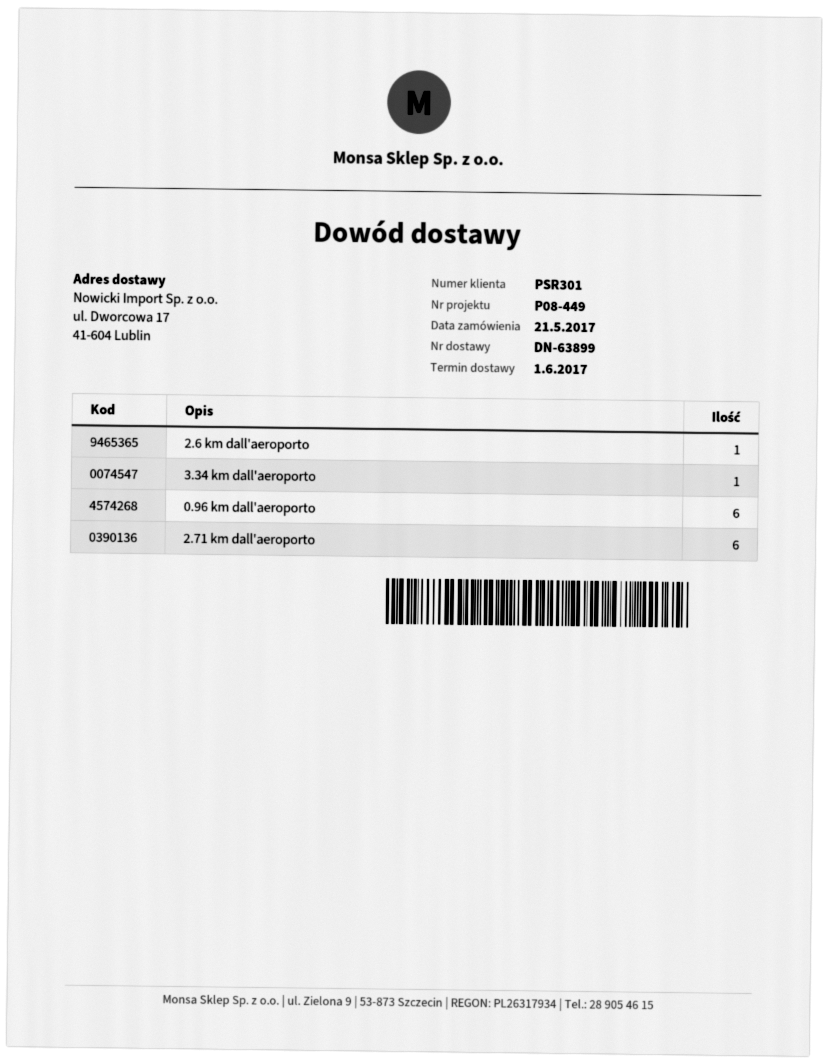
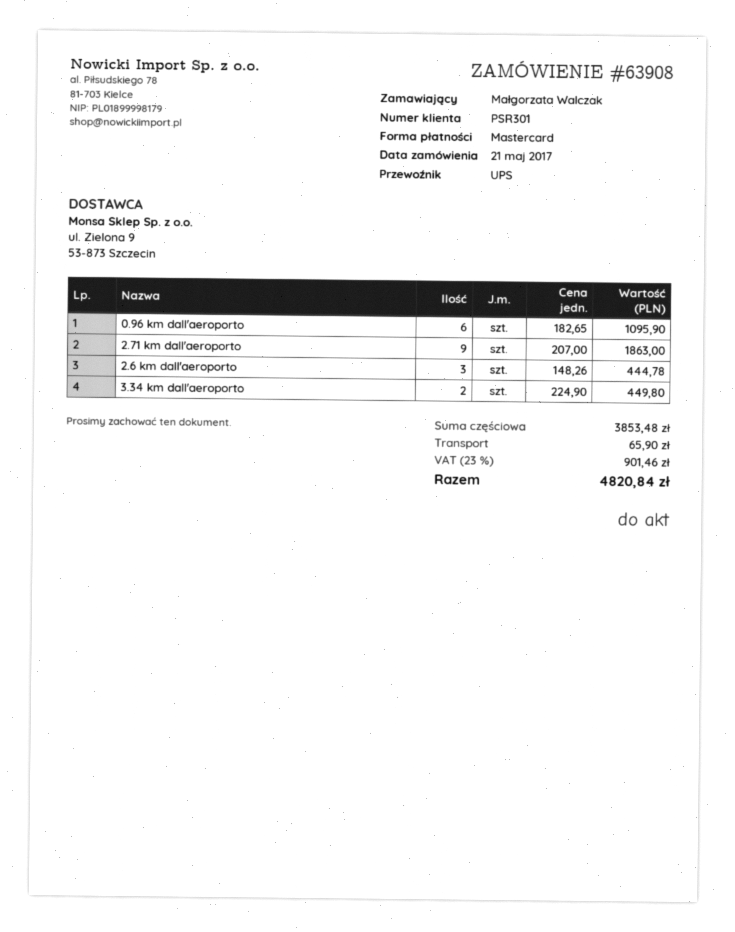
2.6 km dall'aeroporto: 1 -> 3
3.34 km dall'aeroporto: 1 -> 2
2.71 km dall'aeroporto: 6 -> 9

